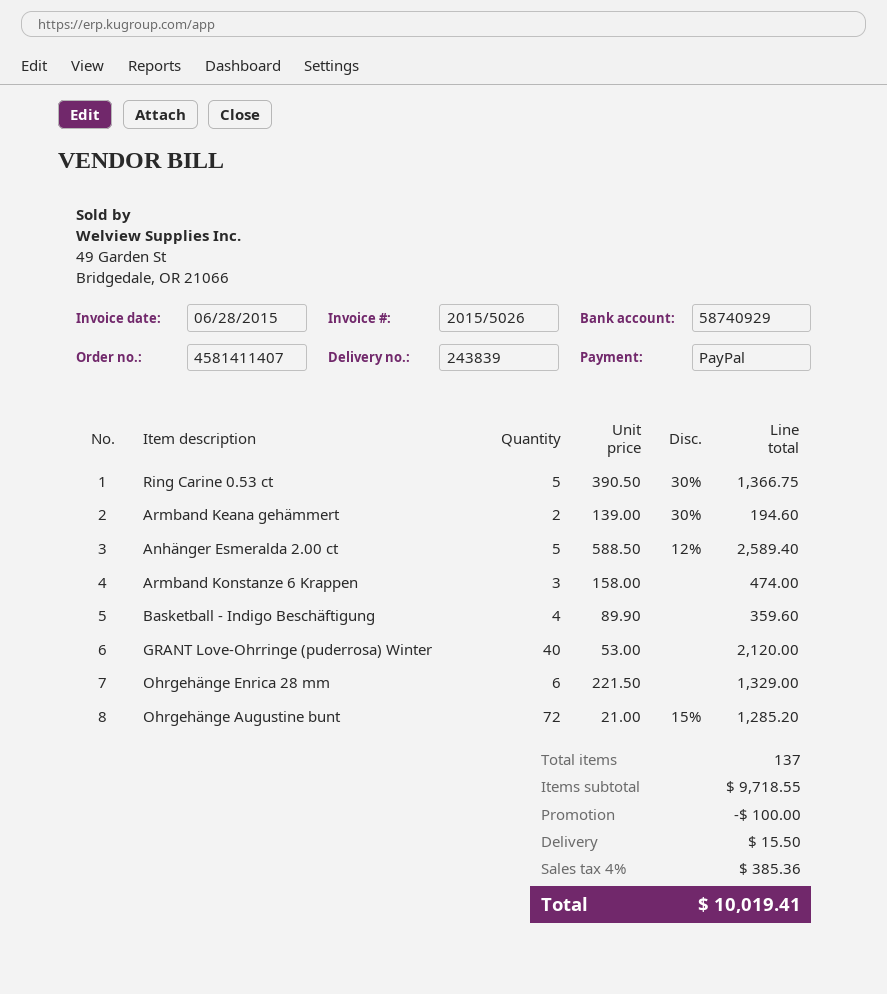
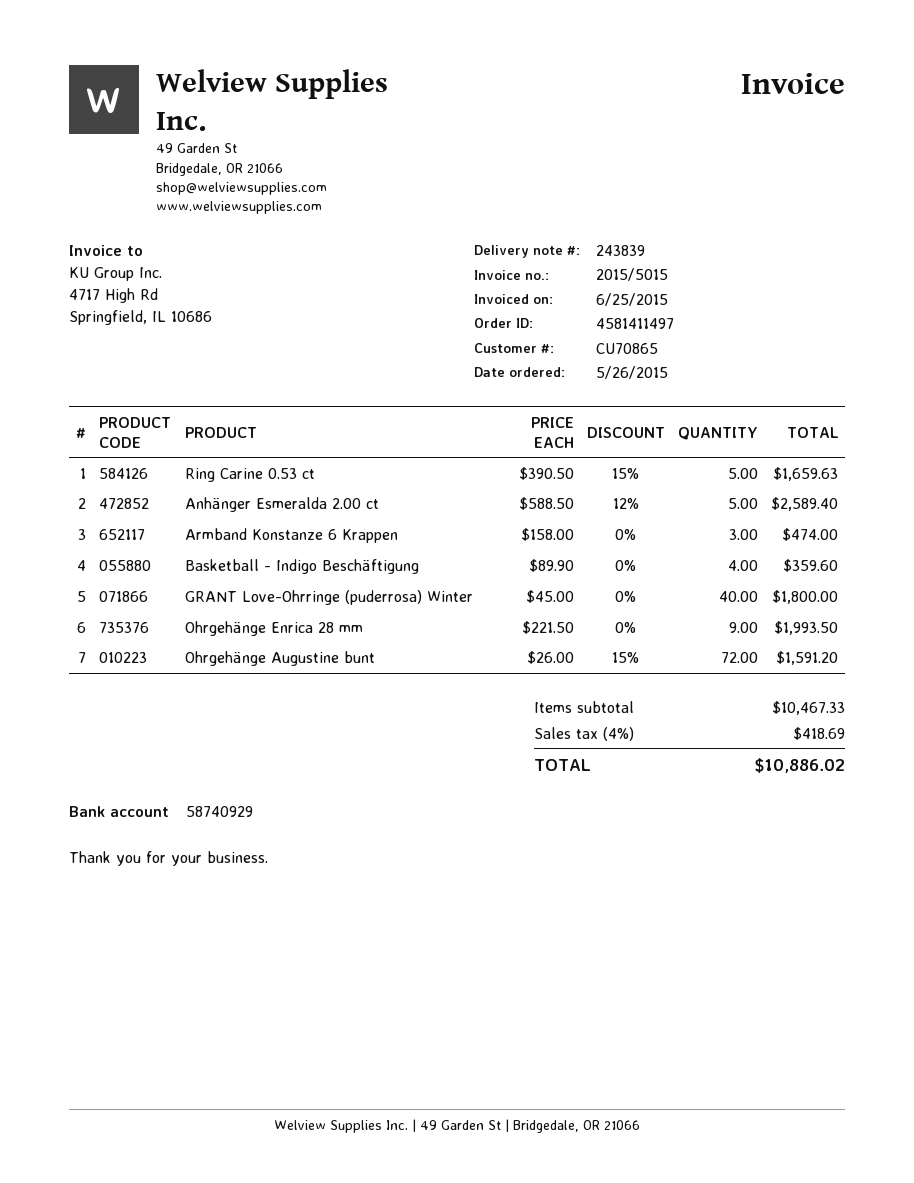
order number: 4581411407 -> 4581411497
invoice number: 2015/5026 -> 2015/5015
invoice date: 2015-06-28 -> 2015-06-25
Ring Carine 0.53 ct: 5 x 390.50 - 30% = 1366.75 -> 5 x 390.50 - 15% = 1659.63
Armband Keana gehämmert: 2 x 139.00 - 30% = 194.60 -> none
GRANT Love-Ohrringe (puderrosa) Winter: 40 x 53.00 = 2120.00 -> 40 x 45.00 = 1800.00
Ohrgehänge Enrica 28 mm: 6 x 221.50 = 1329.00 -> 9 x 221.50 = 1993.50
Ohrgehänge Augustine bunt: 72 x 21.00 - 15% = 1285.20 -> 72 x 26.00 - 15% = 1591.20
subtotal: 9718.55 -> 10467.33
discount: 100.00 -> none
shipping: 15.50 -> none
tax: 4% = 385.36 -> 4% = 418.69
total: 10019.41 -> 10886.02

